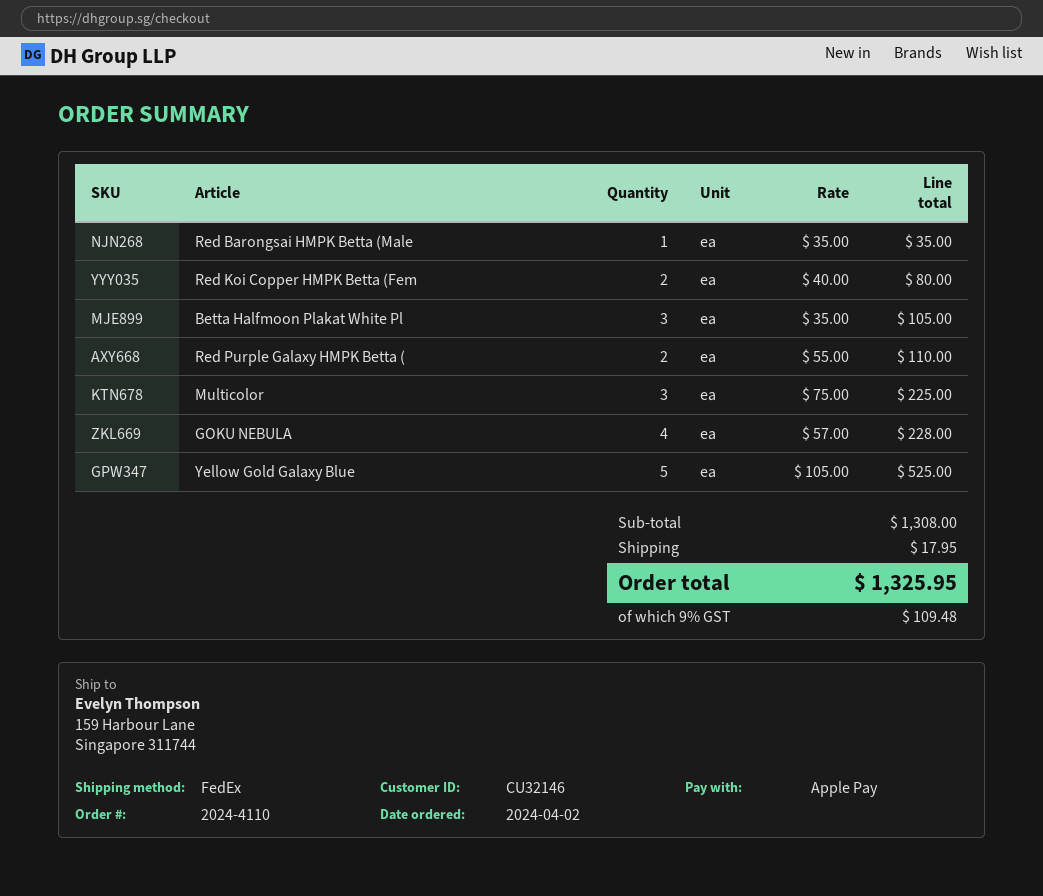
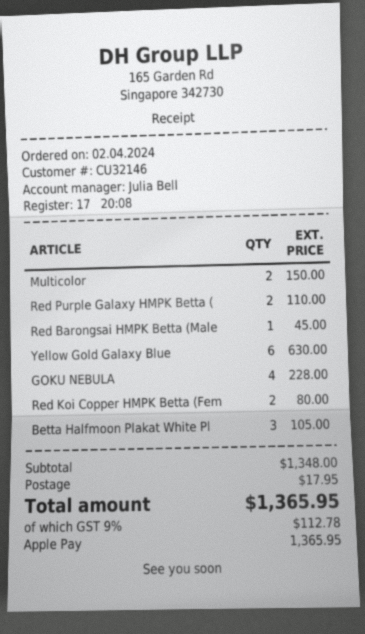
Red Barongsai HMPK Betta (Male: 1 for 35.00 -> 1 for 45.00
Multicolor: 3 for 225.00 -> 2 for 150.00
Yellow Gold Galaxy Blue: 5 for 525.00 -> 6 for 630.00
subtotal: 1308.00 -> 1348.00
tax: 9% = 109.48 -> 9% = 112.78
total: 1325.95 -> 1365.95

